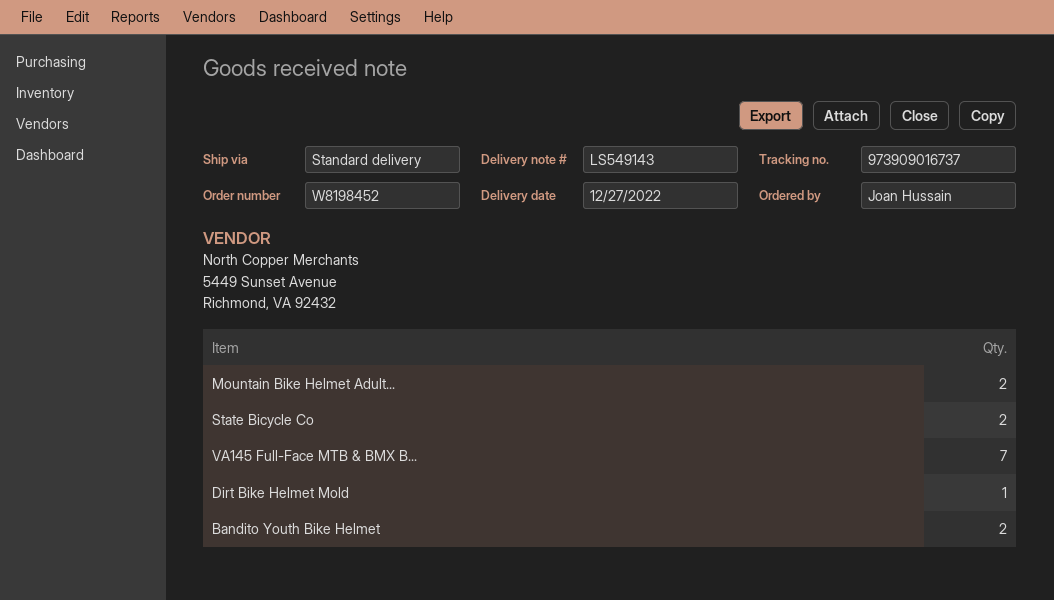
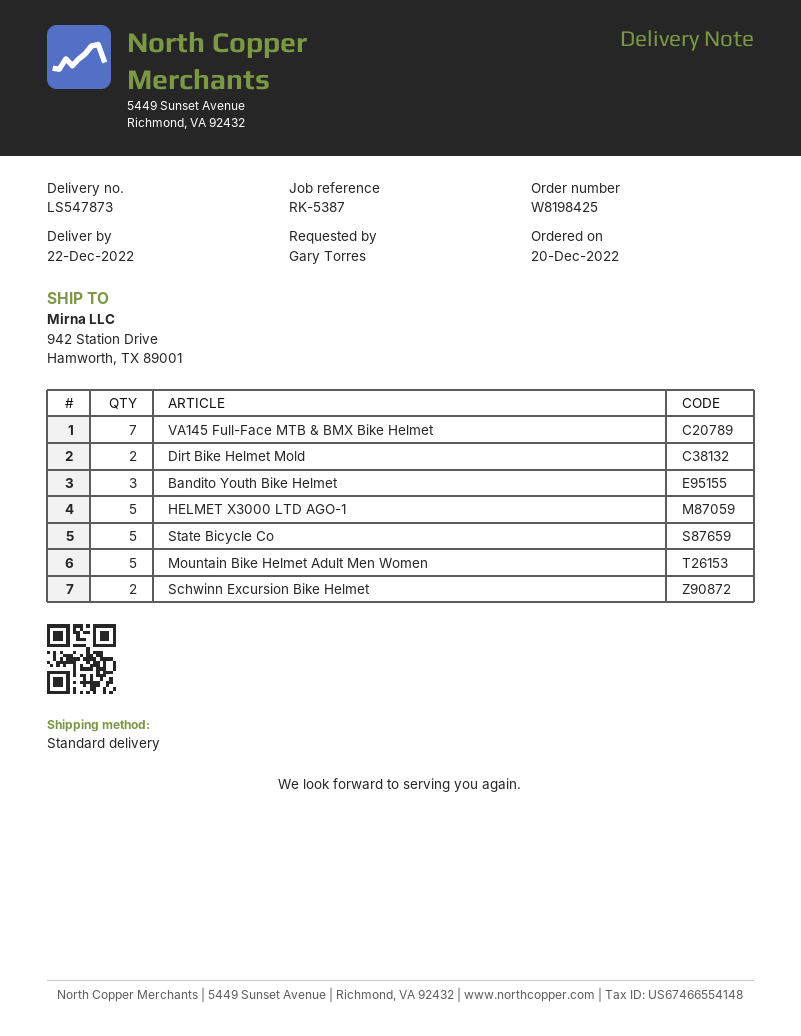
order number: W8198452 -> W8198425
delivery note number: LS549143 -> LS547873
delivery date: 2022-12-27 -> 2022-12-22
ordered by: Joan Hussain -> Gary Torres
Mountain Bike Helmet Adult...: 2 -> 5
State Bicycle Co: 2 -> 5
Dirt Bike Helmet Mold: 1 -> 2
Bandito Youth Bike Helmet: 2 -> 3
HELMET X3000 LTD AGO-1: none -> 5
Schwinn Excursion Bike Helmet: none -> 2

